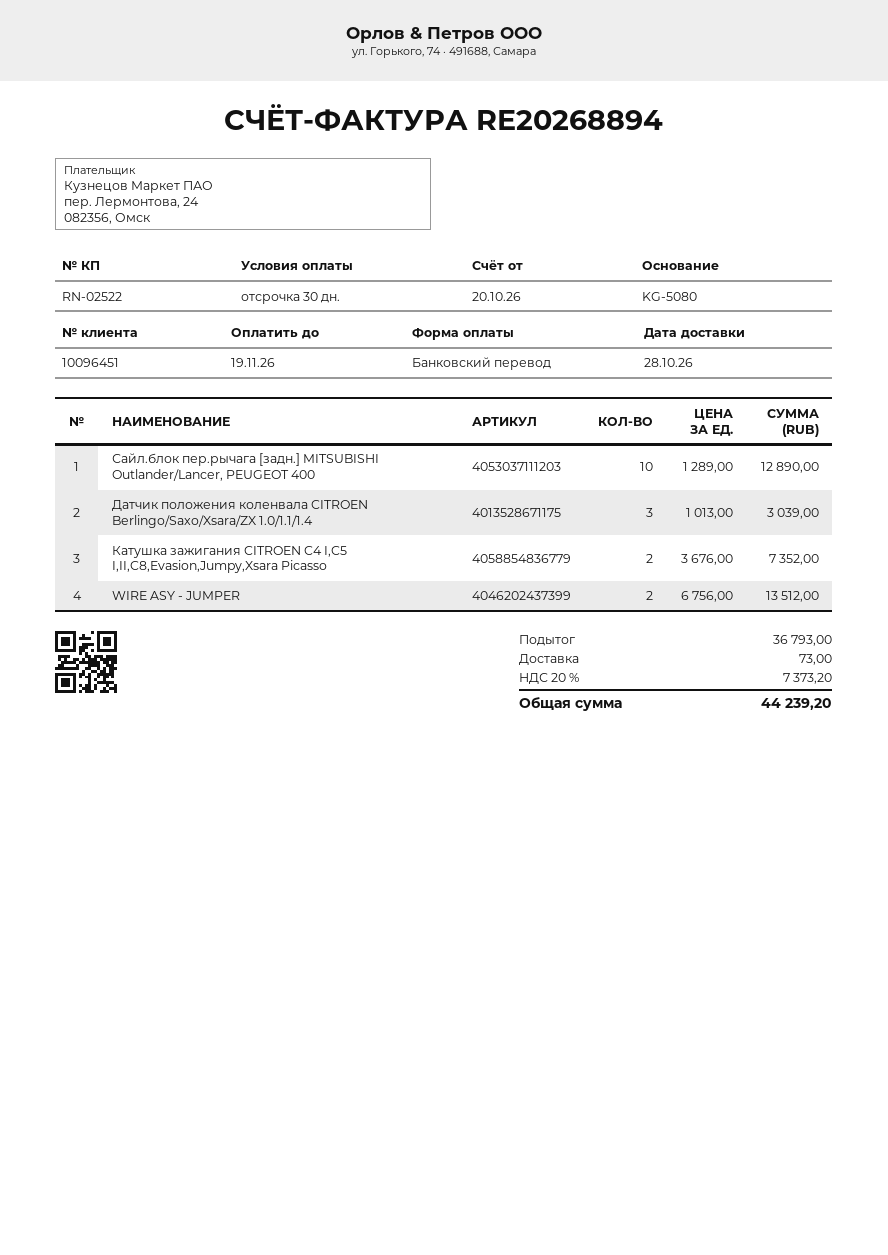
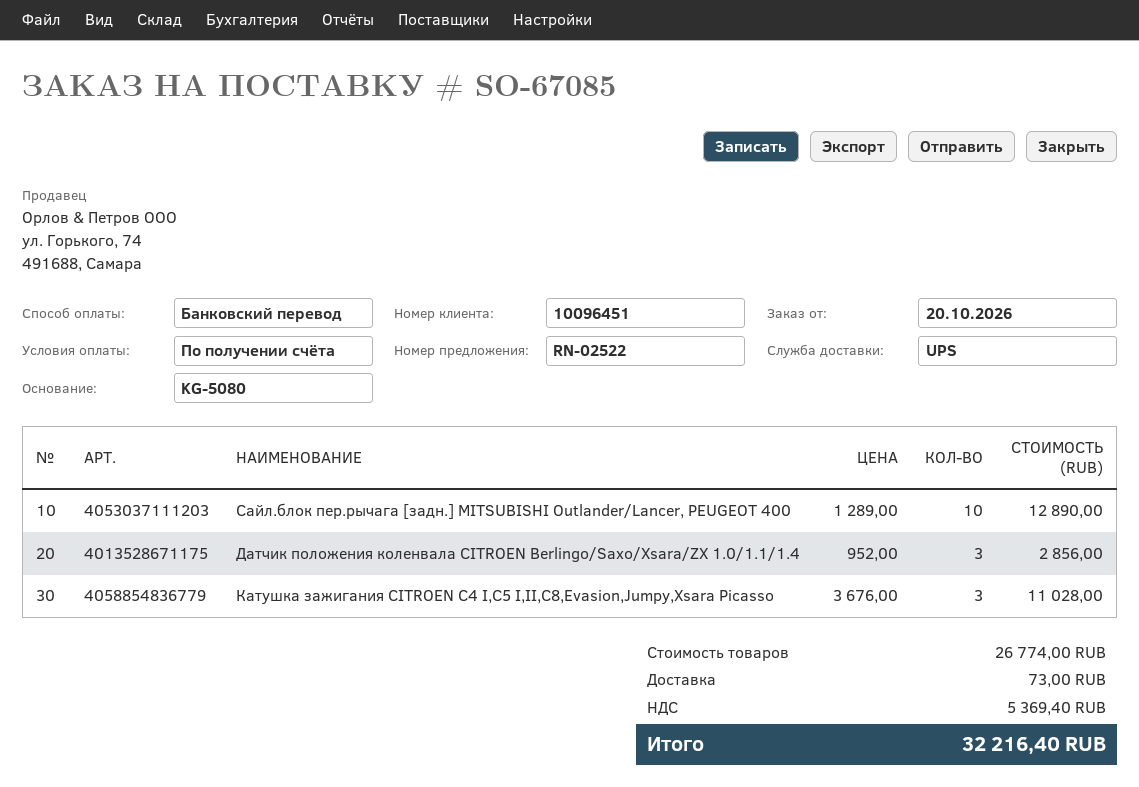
payment terms: 30 days -> on receipt
Датчик положения коленвала CITROEN Berlingo/Saxo/Xsara/ZX 1.0/1.1/1.4: 3 x 1013.00 = 3039.00 -> 3 x 952.00 = 2856.00
Катушка зажигания CITROEN C4 I,C5 I,II,C8,Evasion,Jumpy,Xsara Picasso: 2 x 3676.00 = 7352.00 -> 3 x 3676.00 = 11028.00
WIRE ASY - JUMPER: 2 x 6756.00 = 13512.00 -> none
subtotal: 36793.00 -> 26774.00
tax: 7373.20 -> 5369.40
total: 44239.20 -> 32216.40

